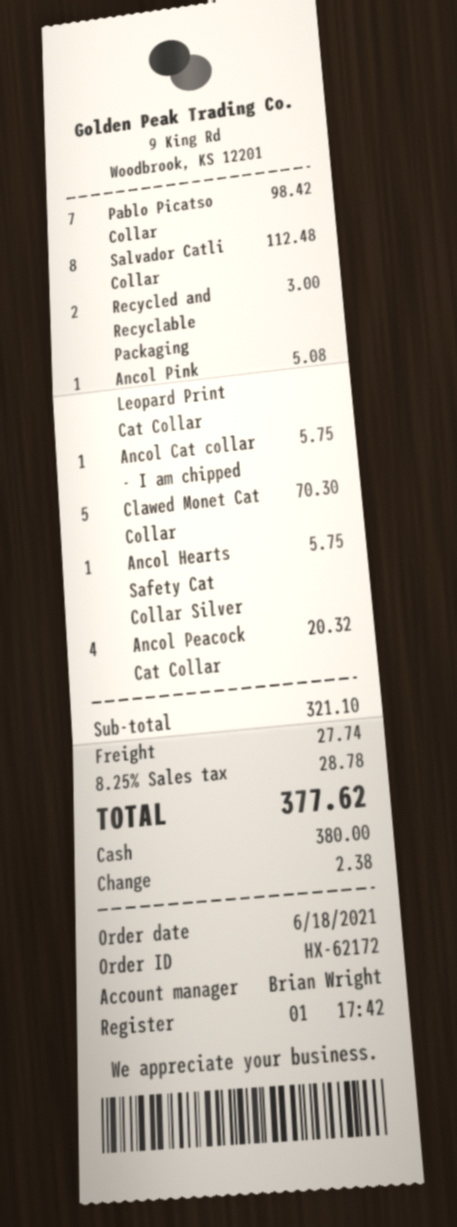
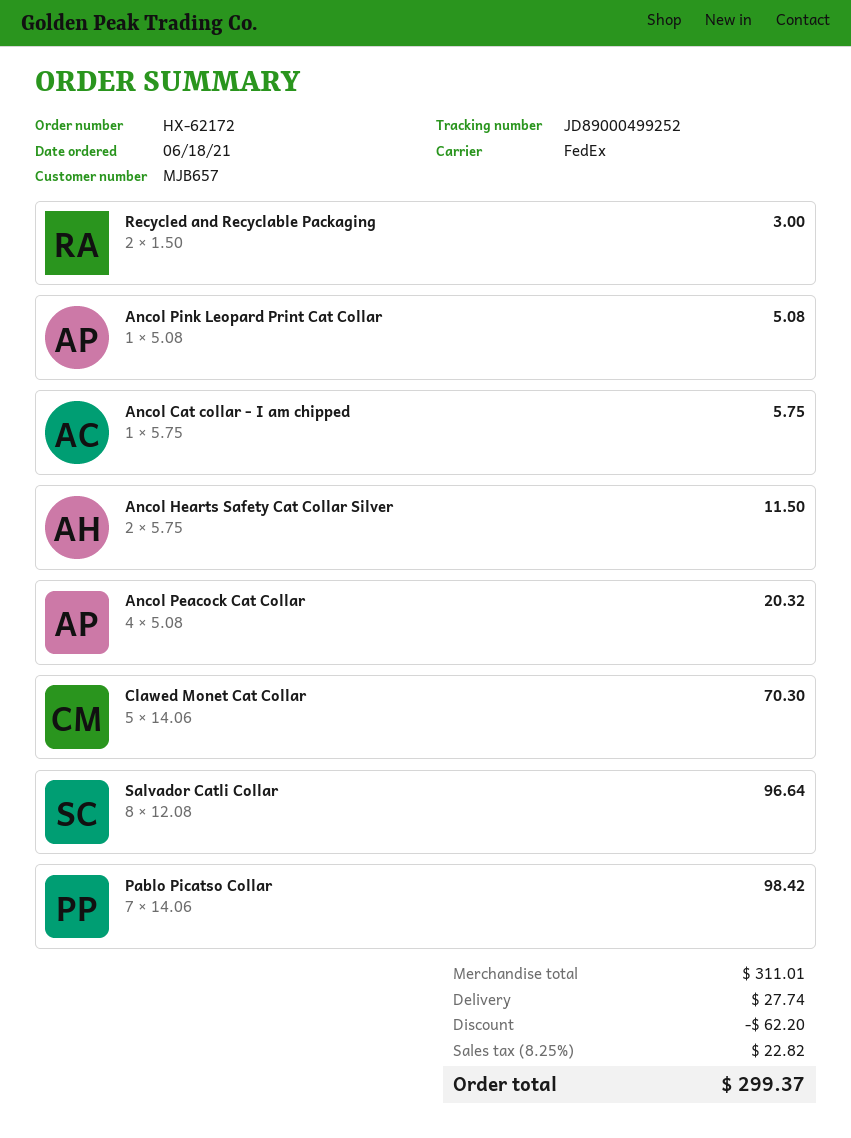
Salvador Catli Collar: 8 for 112.48 -> 8 for 96.64
Ancol Hearts Safety Cat Collar Silver: 1 for 5.75 -> 2 for 11.50
subtotal: 321.10 -> 311.01
discount: none -> 62.20
tax: 8.25% = 28.78 -> 8.25% = 22.82
total: 377.62 -> 299.37

